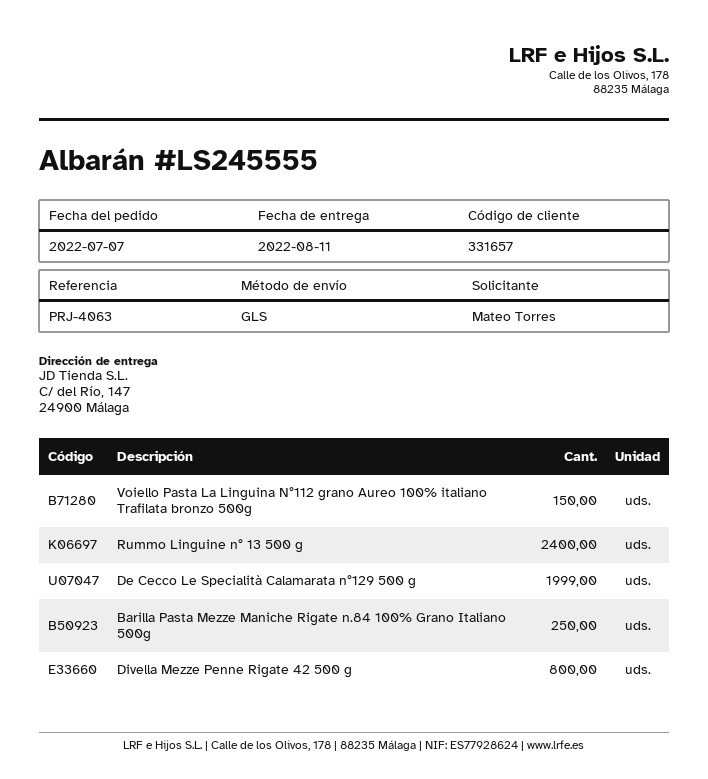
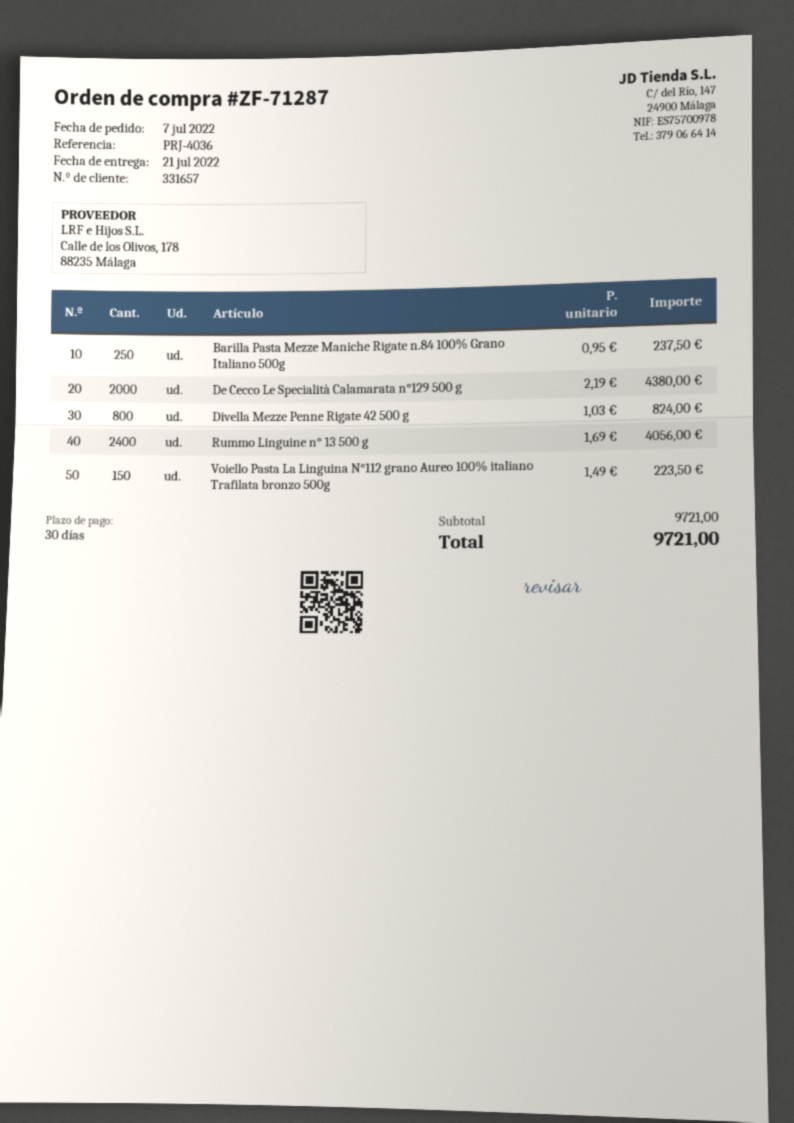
delivery date: 2022-08-11 -> 2022-07-21
reference: PRJ-4063 -> PRJ-4036
De Cecco Le Specialità Calamarata n°129 500 g: 1999 -> 2000

